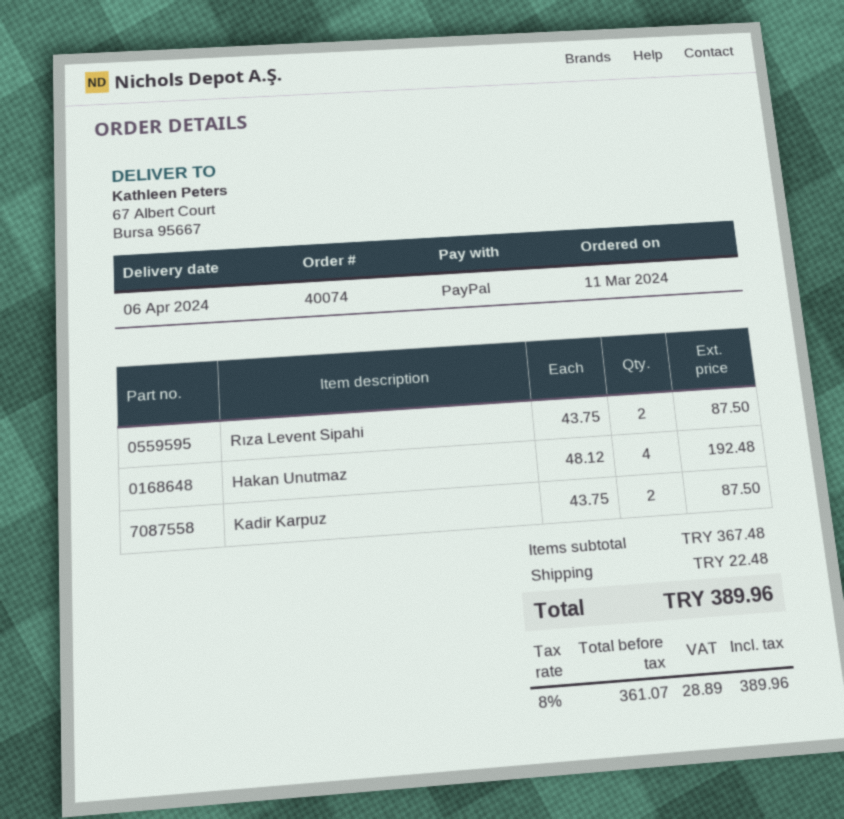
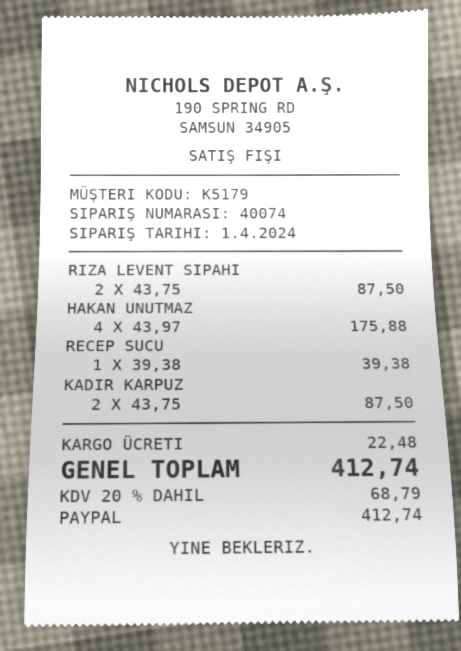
order date: 2024-03-11 -> 2024-04-01
Hakan Unutmaz: 4 x 48.12 = 192.48 -> 4 x 43.97 = 175.88
RECEP SUCU: none -> 1 x 39.38 = 39.38
tax: 8% = 28.89 -> 20% = 68.79
total: 389.96 -> 412.74

